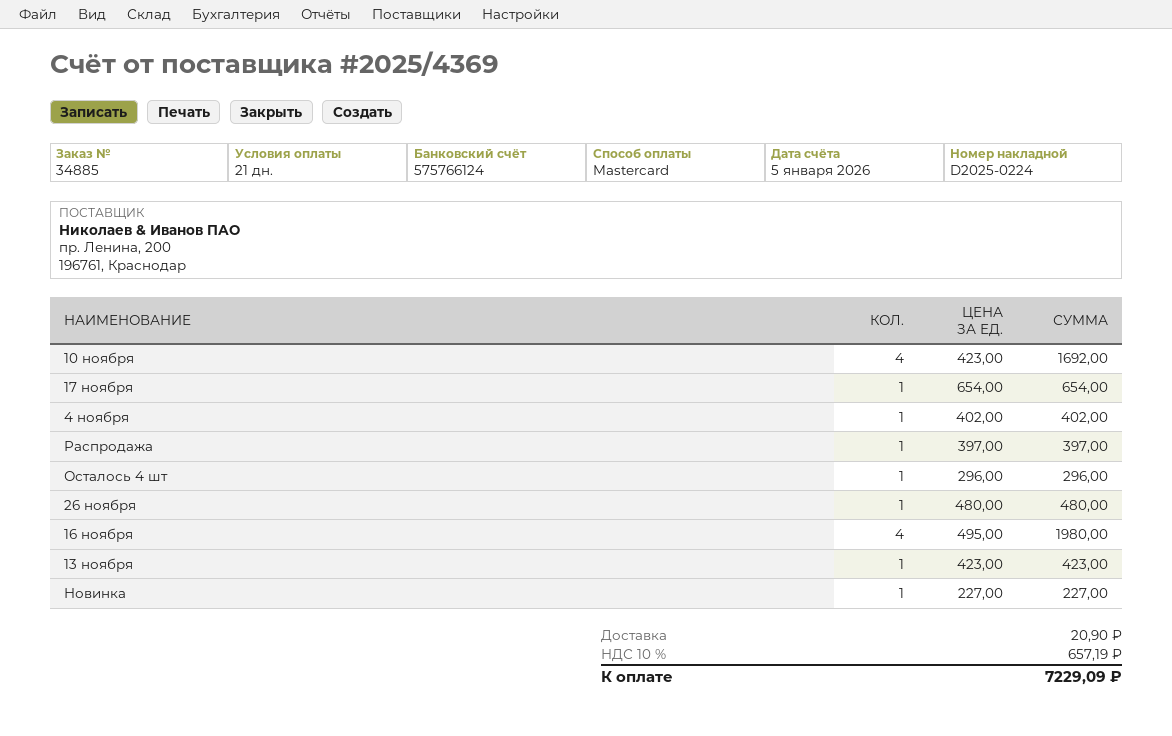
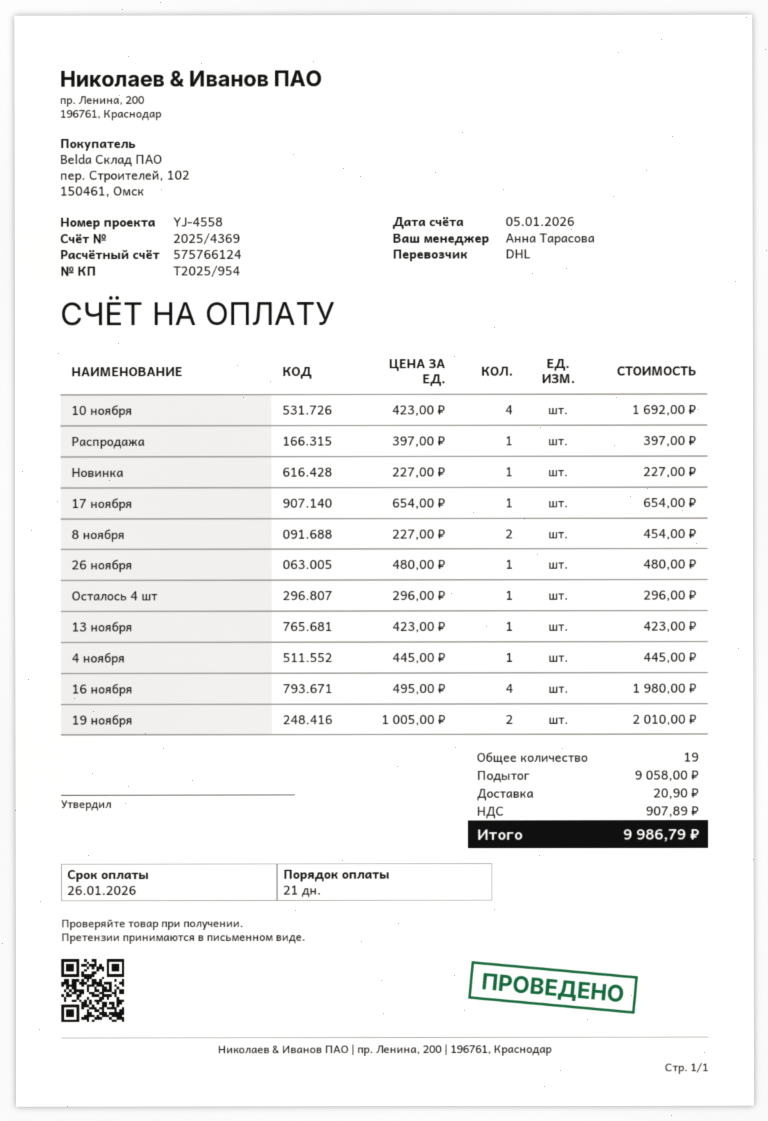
4 ноября: 1 x 402.00 = 402.00 -> 1 x 445.00 = 445.00
8 ноября: none -> 2 x 227.00 = 454.00
19 ноября: none -> 2 x 1005.00 = 2010.00
tax: 657.19 -> 907.89
total: 7229.09 -> 9986.79

